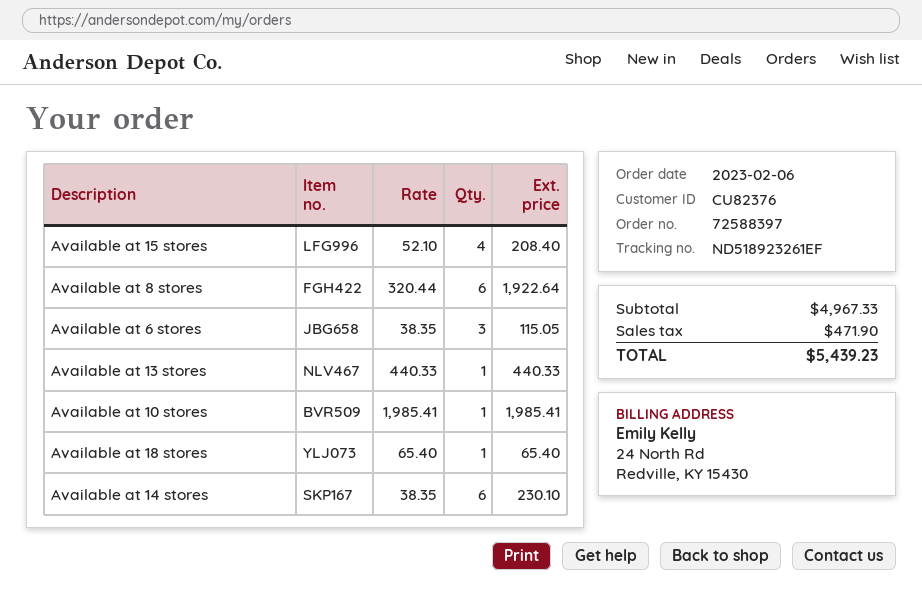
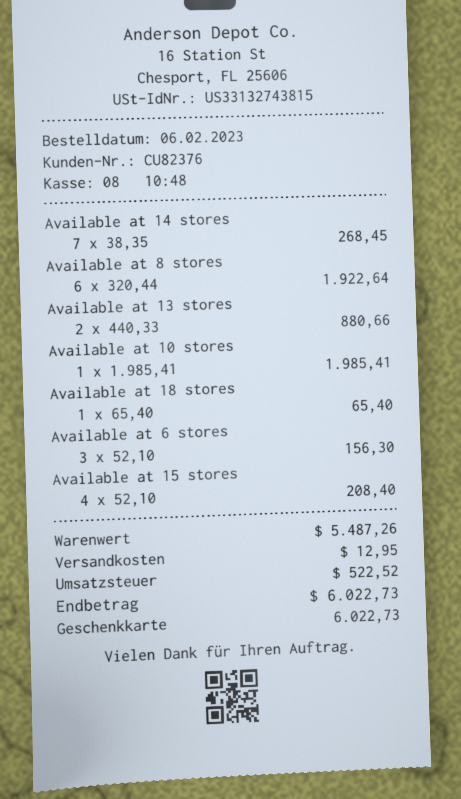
Available at 6 stores: 3 x 38.35 = 115.05 -> 3 x 52.10 = 156.30
Available at 13 stores: 1 x 440.33 = 440.33 -> 2 x 440.33 = 880.66
Available at 14 stores: 6 x 38.35 = 230.10 -> 7 x 38.35 = 268.45
subtotal: 4967.33 -> 5487.26
shipping: none -> 12.95
tax: 471.90 -> 522.52
total: 5439.23 -> 6022.73

